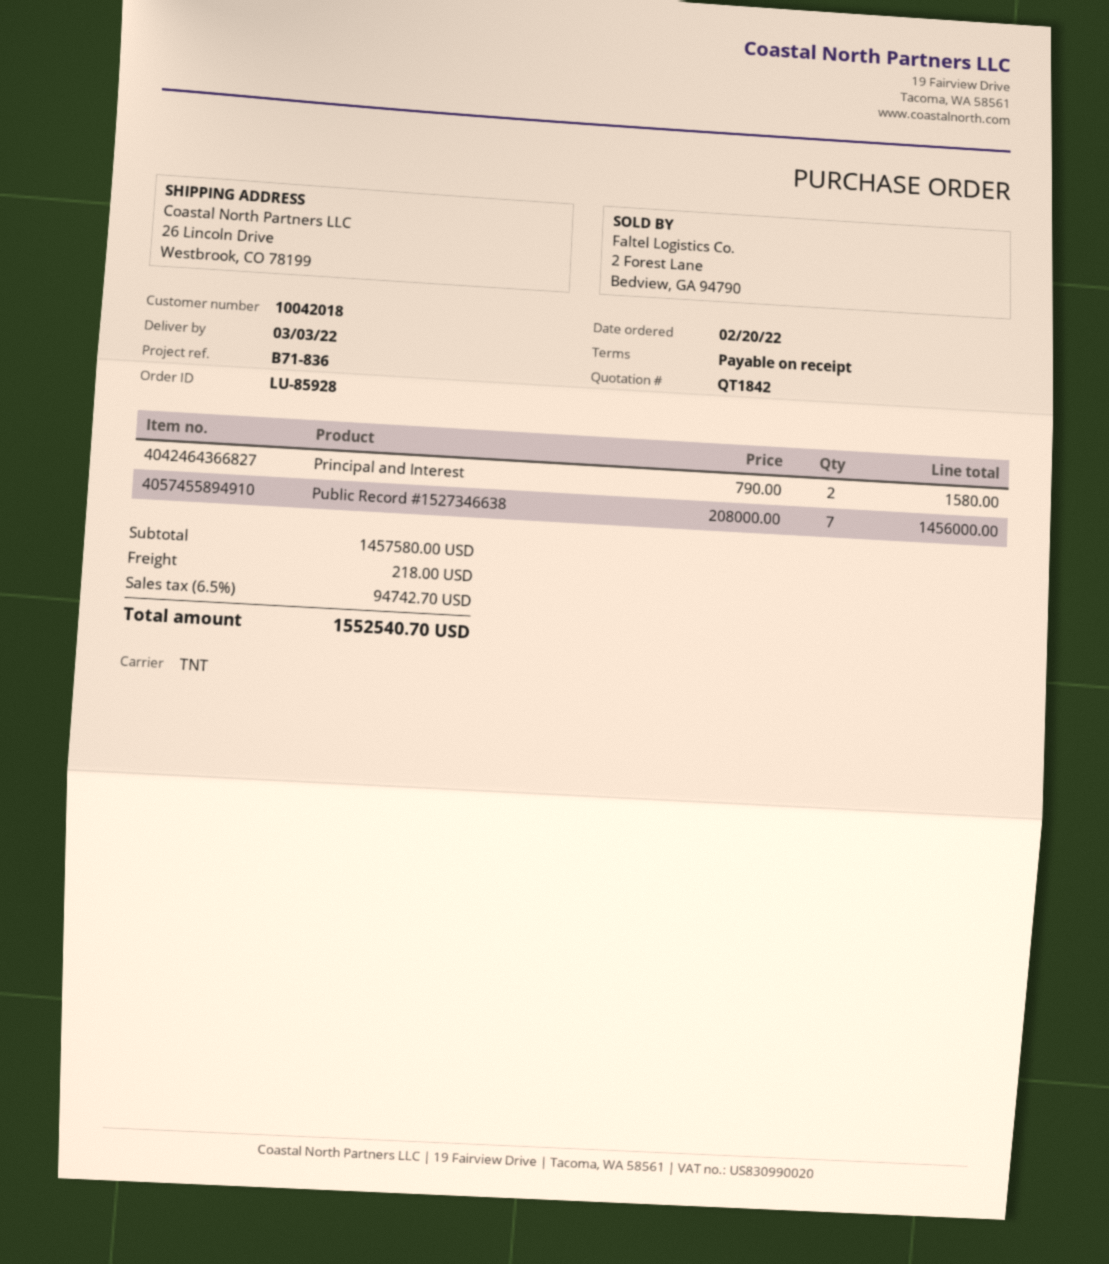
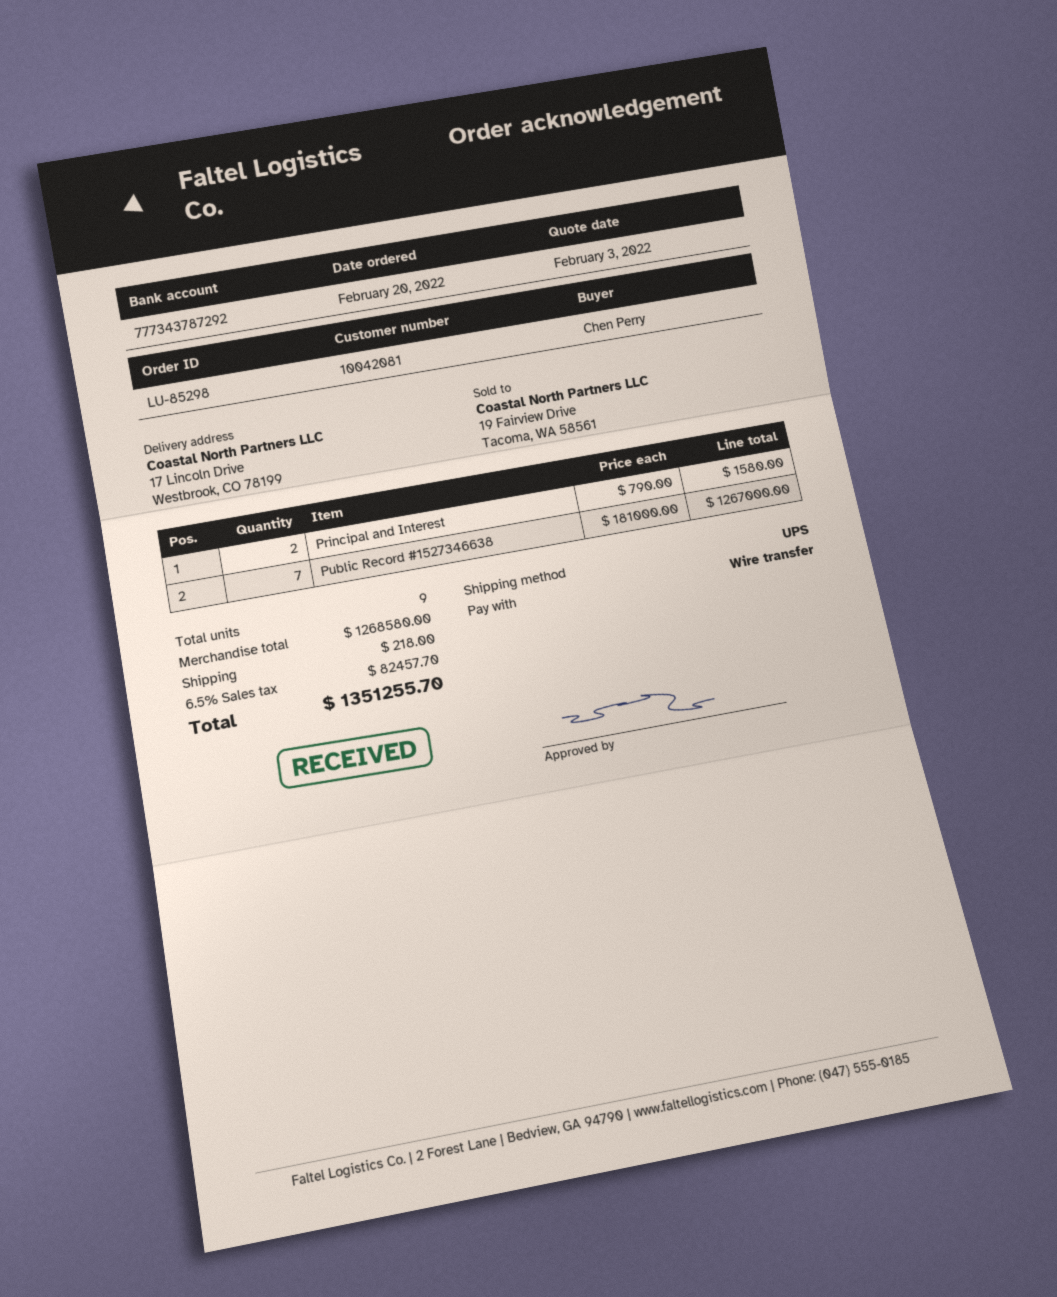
order number: LU-85928 -> LU-85298
customer number: 10042018 -> 10042081
shipping method: TNT -> UPS
ship to: 26 Lincoln Drive, Westbrook, CO 78199 -> 17 Lincoln Drive, Westbrook, CO 78199
Public Record #1527346638: 7 x 208000.00 = 1456000.00 -> 7 x 181000.00 = 1267000.00
subtotal: 1457580.00 -> 1268580.00
tax: 6.5% = 94742.70 -> 6.5% = 82457.70
total: 1552540.70 -> 1351255.70

